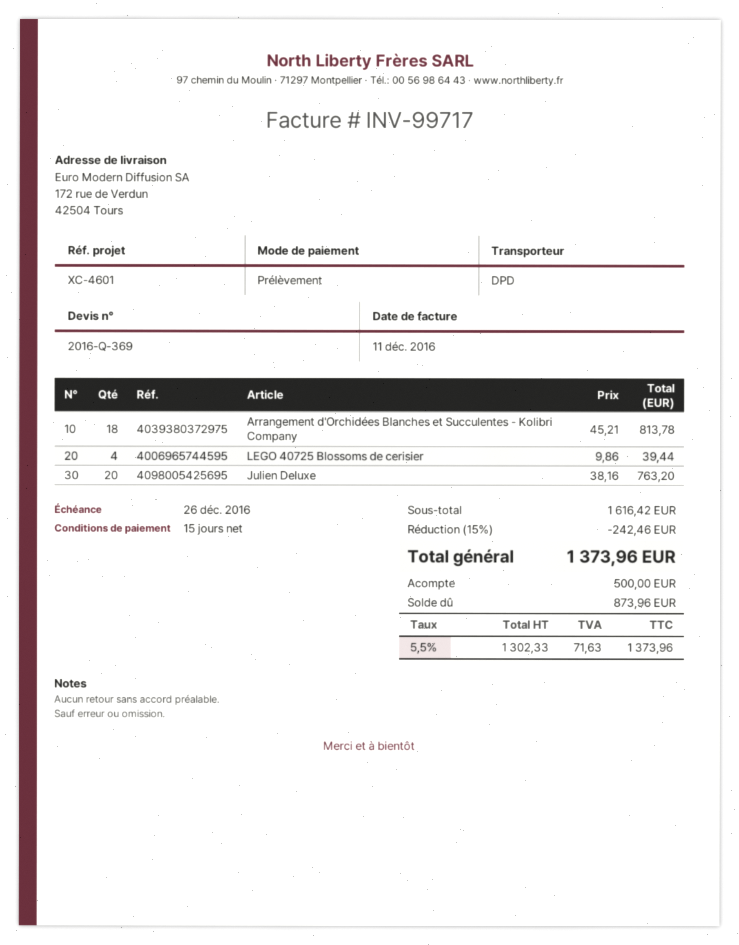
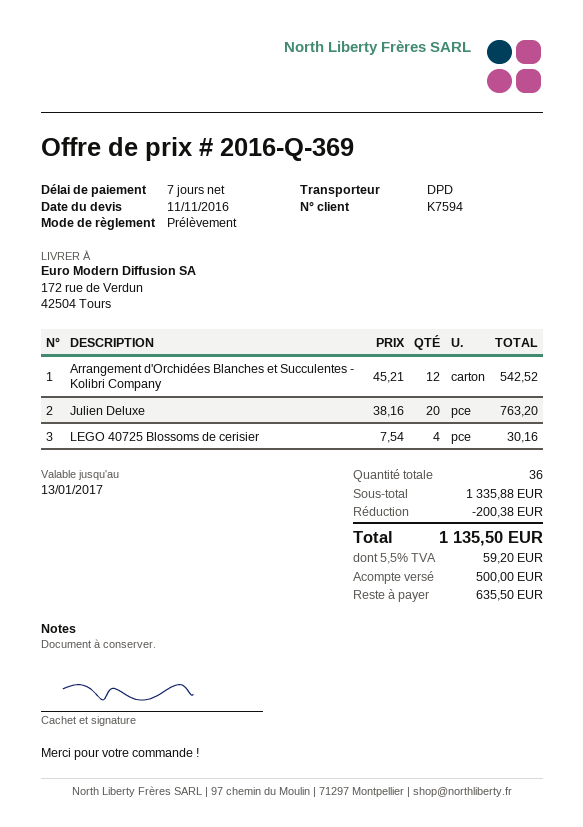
payment terms: 15 days -> 7 days
Arrangement d'Orchidées Blanches et Succulentes - Kolibri Company: 18 x 45.21 = 813.78 -> 12 x 45.21 = 542.52
LEGO 40725 Blossoms de cerisier: 4 x 9.86 = 39.44 -> 4 x 7.54 = 30.16
subtotal: 1616.42 -> 1335.88
discount: 242.46 -> 200.38
tax: 5.5% = 71.63 -> 5.5% = 59.20
total: 1373.96 -> 1135.50
balance: 873.96 -> 635.50

